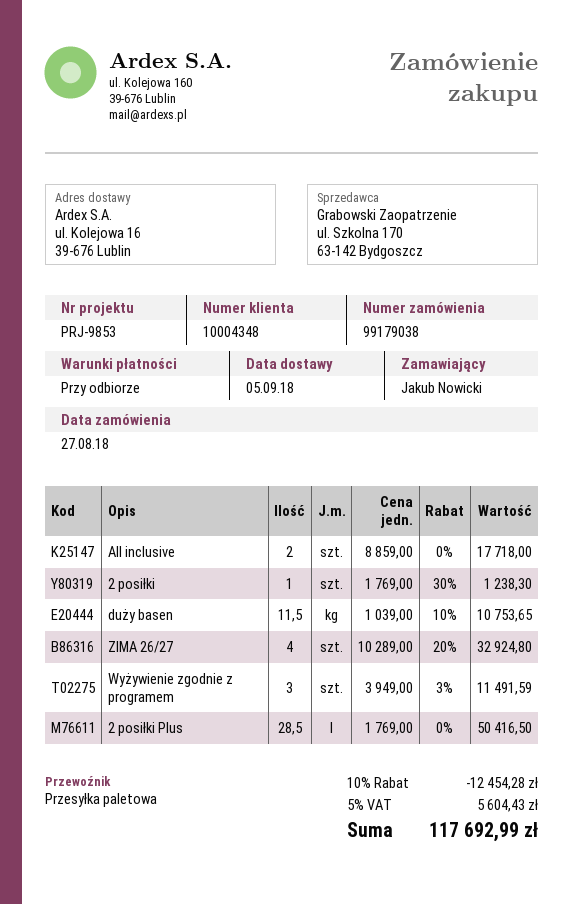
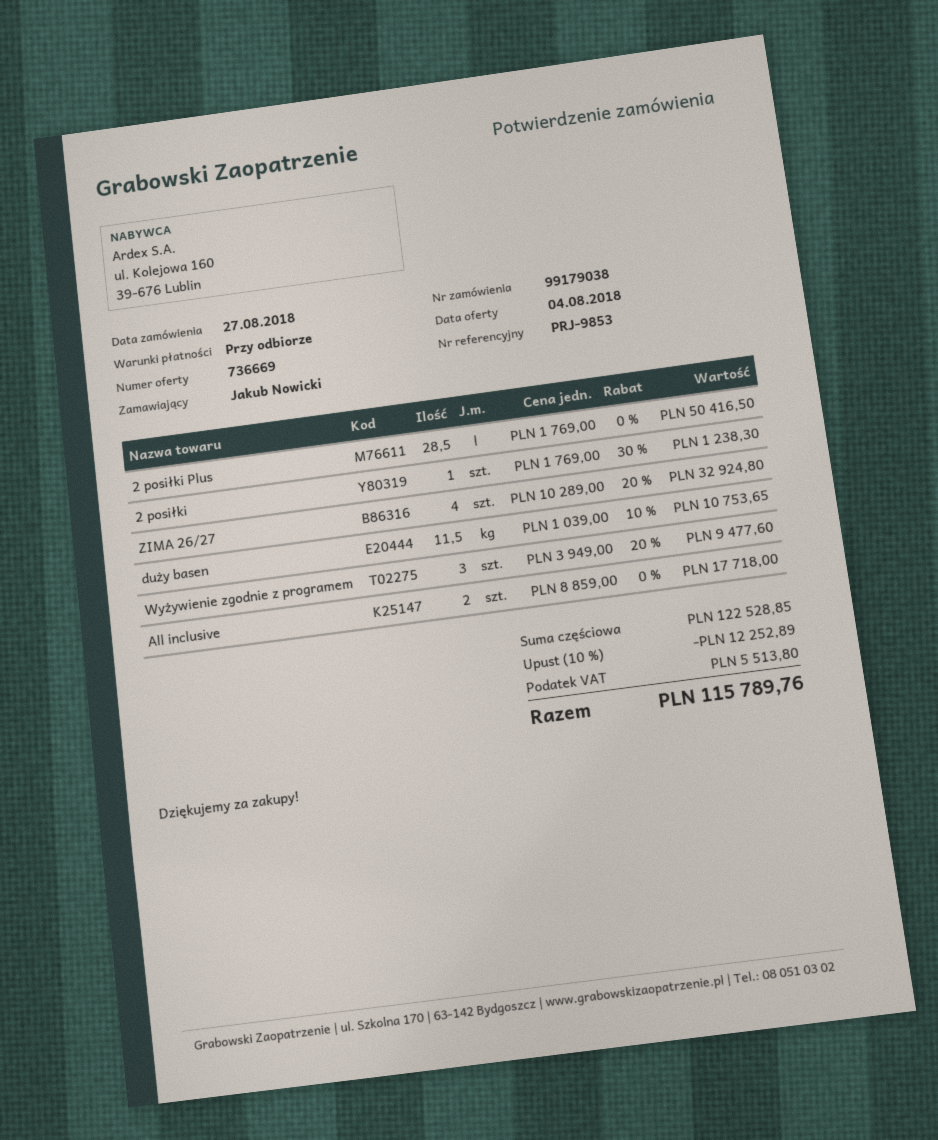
Wyżywienie zgodnie z programem: 3 x 3949.00 - 3% = 11491.59 -> 3 x 3949.00 - 20% = 9477.60
discount: 10% = 12454.28 -> 10% = 12252.89
tax: 5604.43 -> 5513.80
total: 117692.99 -> 115789.76

